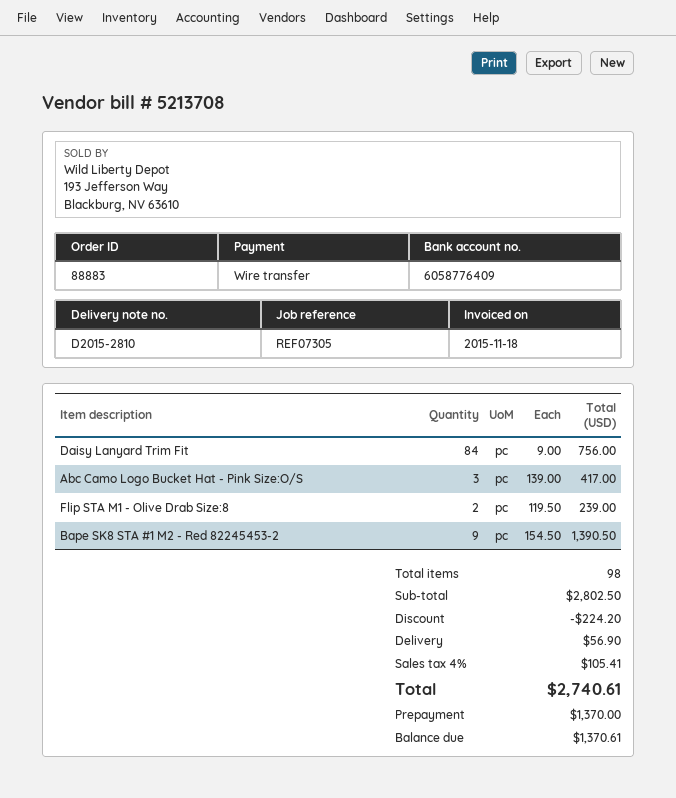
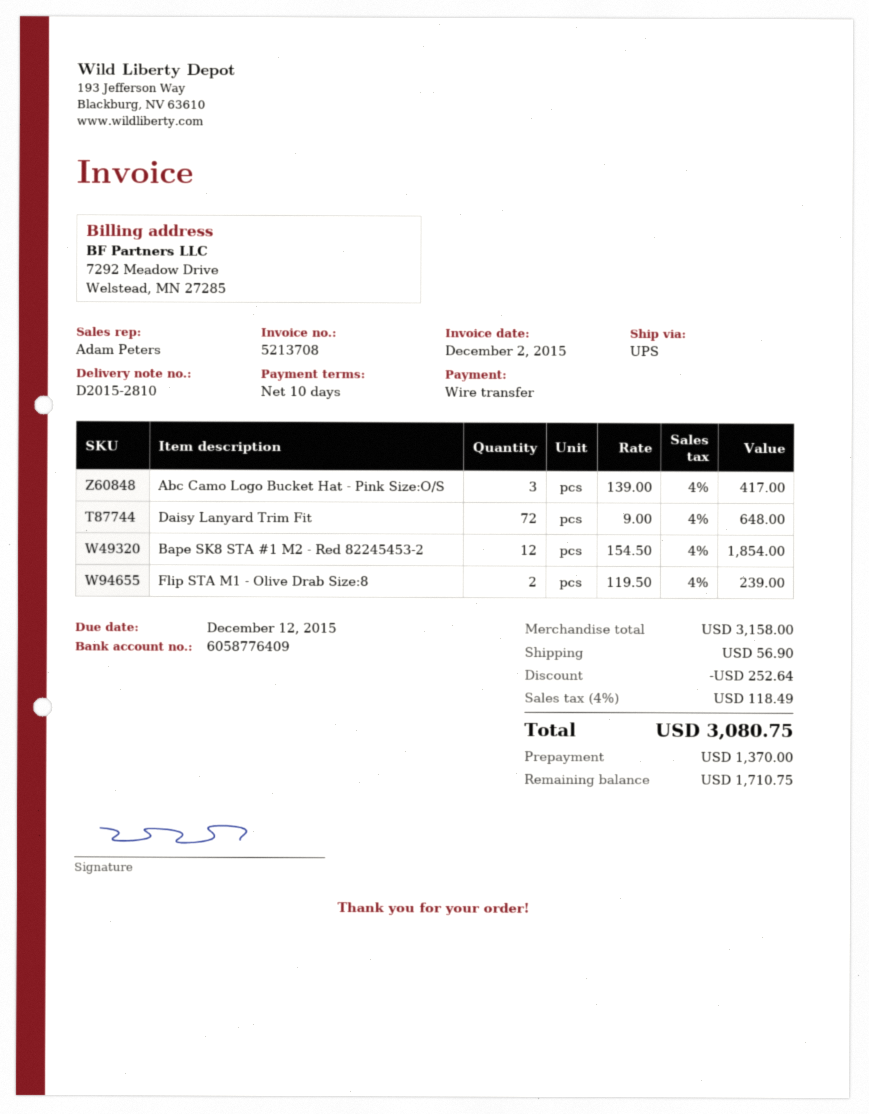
invoice date: 2015-11-18 -> 2015-12-02
Daisy Lanyard Trim Fit: 84 x 9.00 = 756.00 -> 72 x 9.00 = 648.00
Bape SK8 STA #1 M2 - Red 82245453-2: 9 x 154.50 = 1390.50 -> 12 x 154.50 = 1854.00
subtotal: 2802.50 -> 3158.00
discount: 224.20 -> 252.64
tax: 4% = 105.41 -> 4% = 118.49
total: 2740.61 -> 3080.75
balance: 1370.61 -> 1710.75

